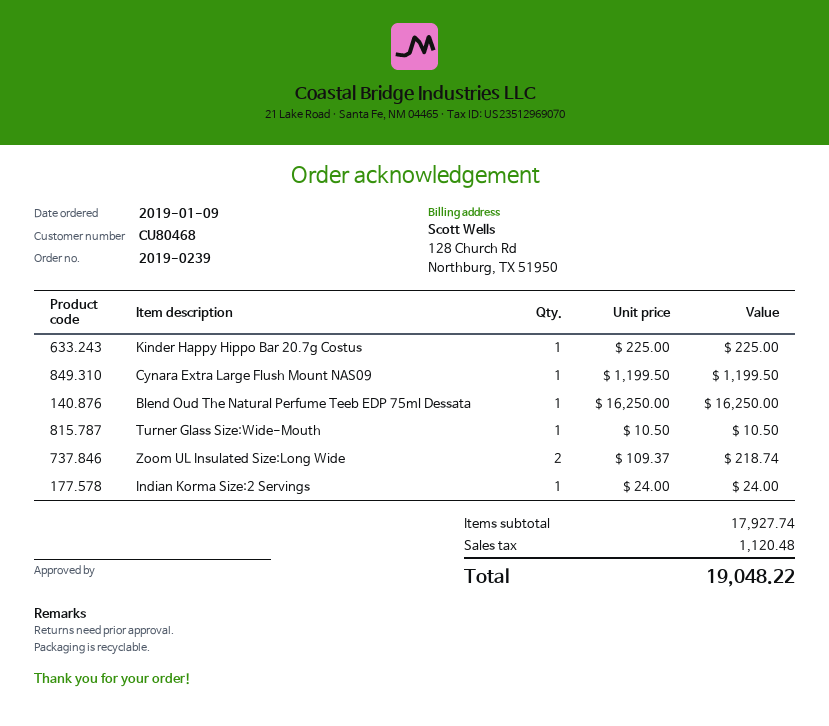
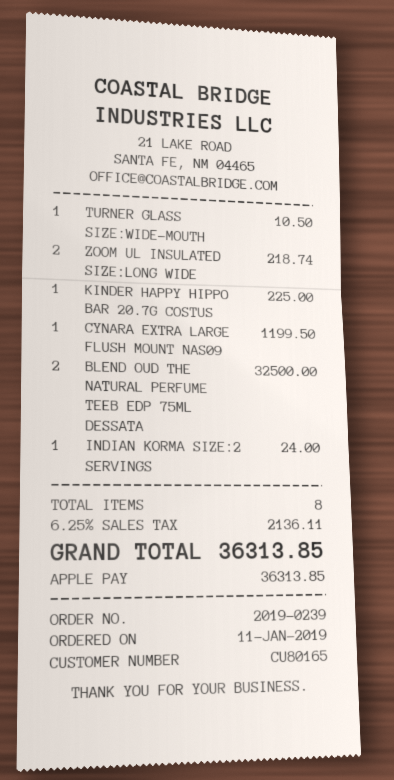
order date: 2019-01-09 -> 2019-01-11
customer number: CU80468 -> CU80165
Blend Oud The Natural Perfume Teeb EDP 75ml Dessata: 1 for 16250.00 -> 2 for 32500.00
tax: 1120.48 -> 2136.11
total: 19048.22 -> 36313.85

